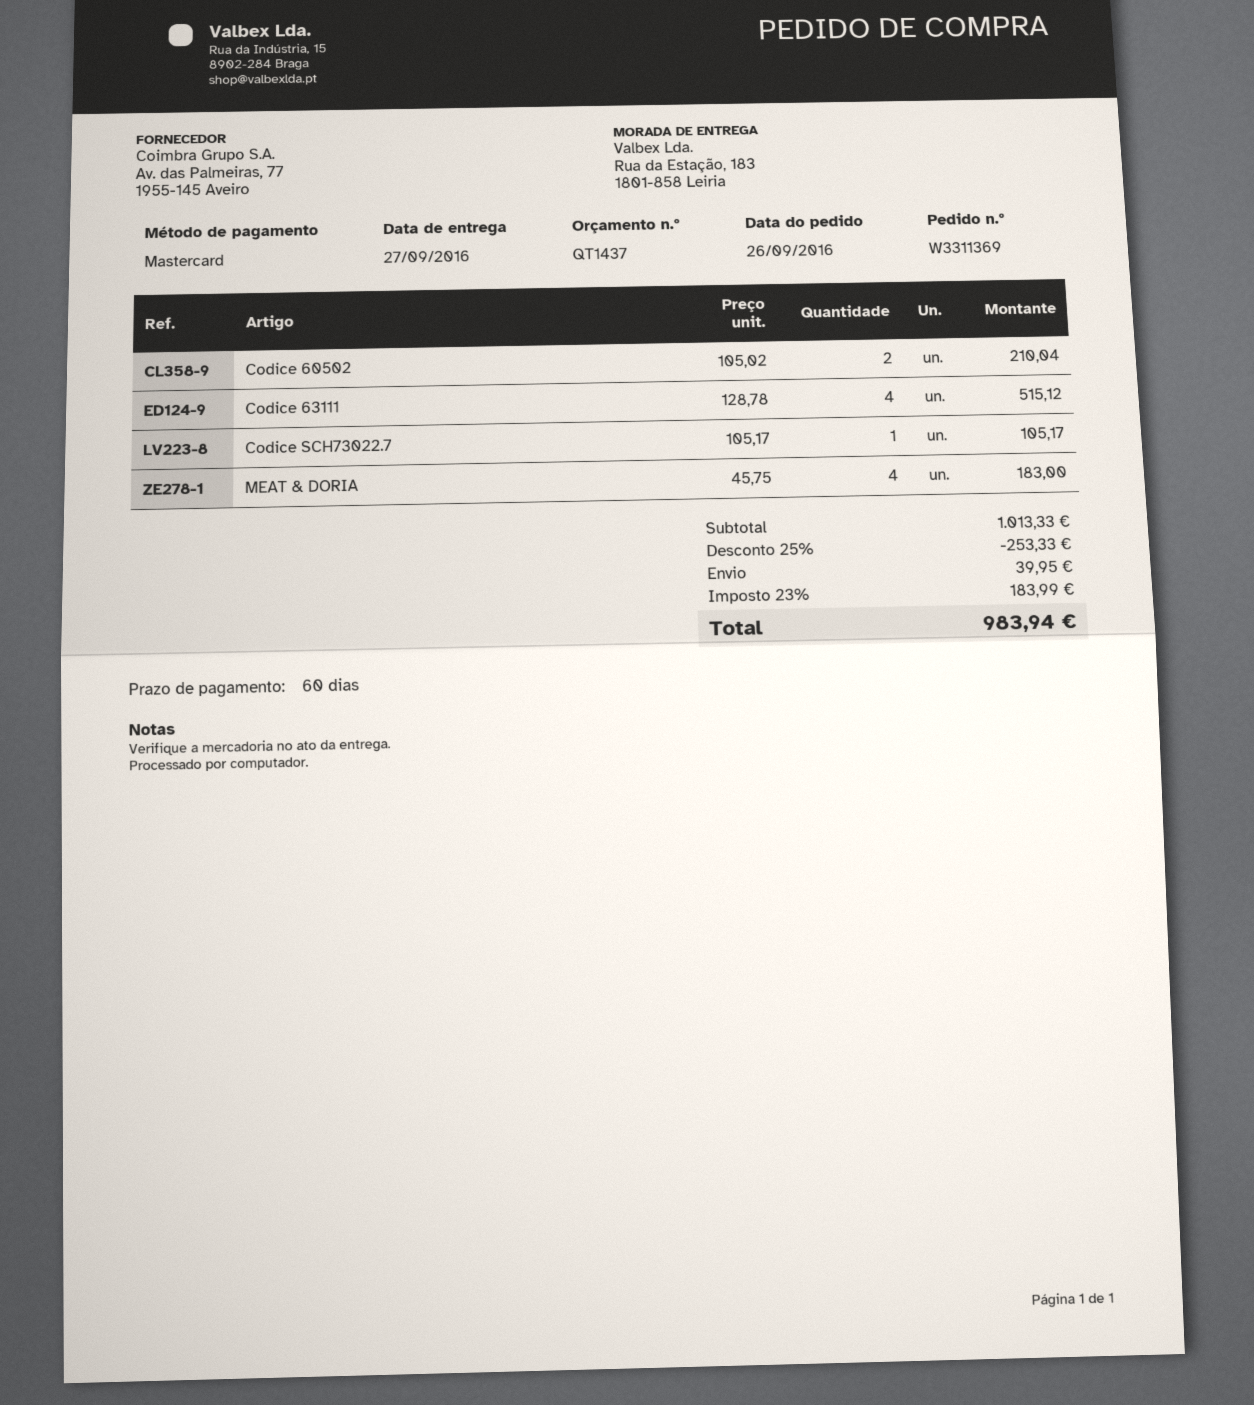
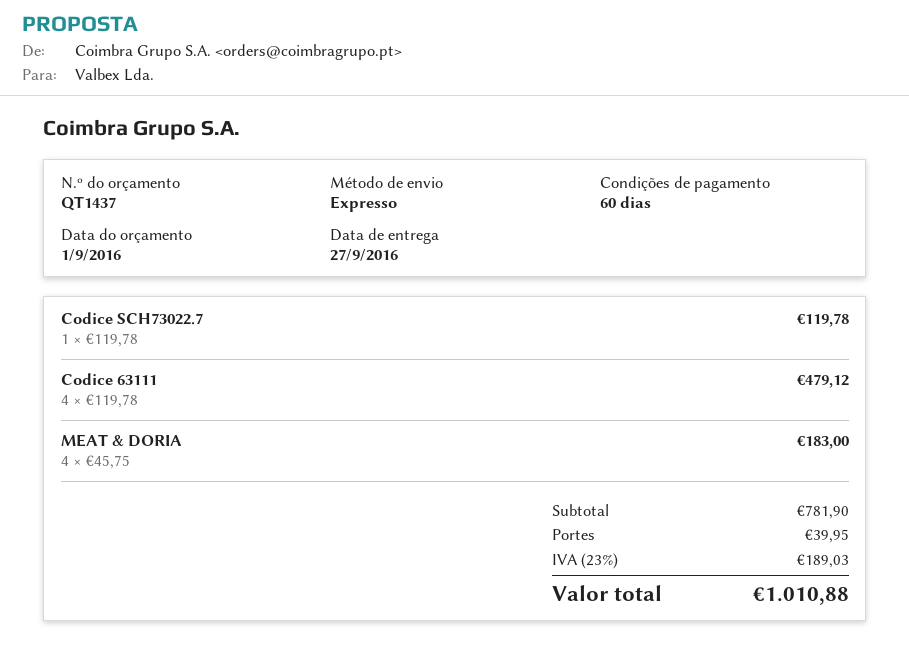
Codice 60502: 2 x 105.02 = 210.04 -> none
Codice 63111: 4 x 128.78 = 515.12 -> 4 x 119.78 = 479.12
Codice SCH73022.7: 1 x 105.17 = 105.17 -> 1 x 119.78 = 119.78
subtotal: 1013.33 -> 781.90
discount: 25% = 253.33 -> none
tax: 23% = 183.99 -> 23% = 189.03
total: 983.94 -> 1010.88

